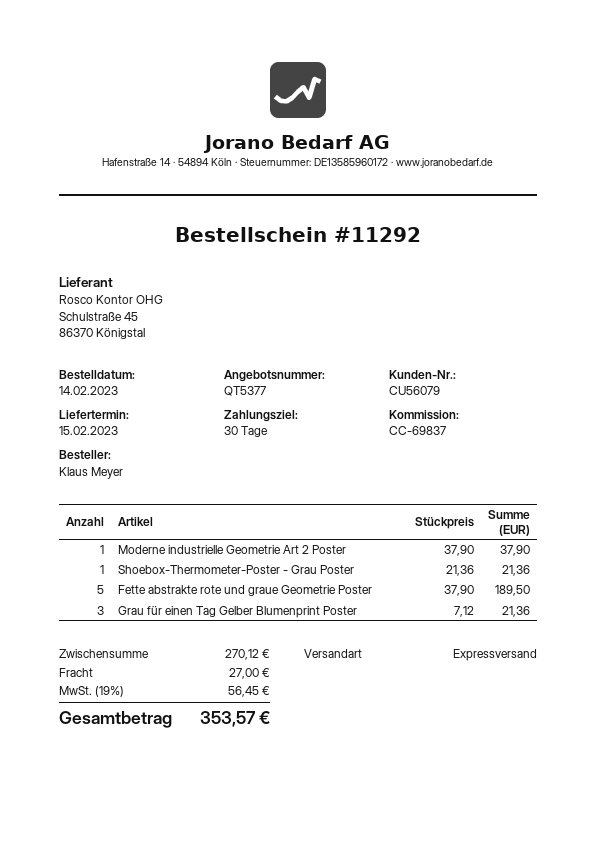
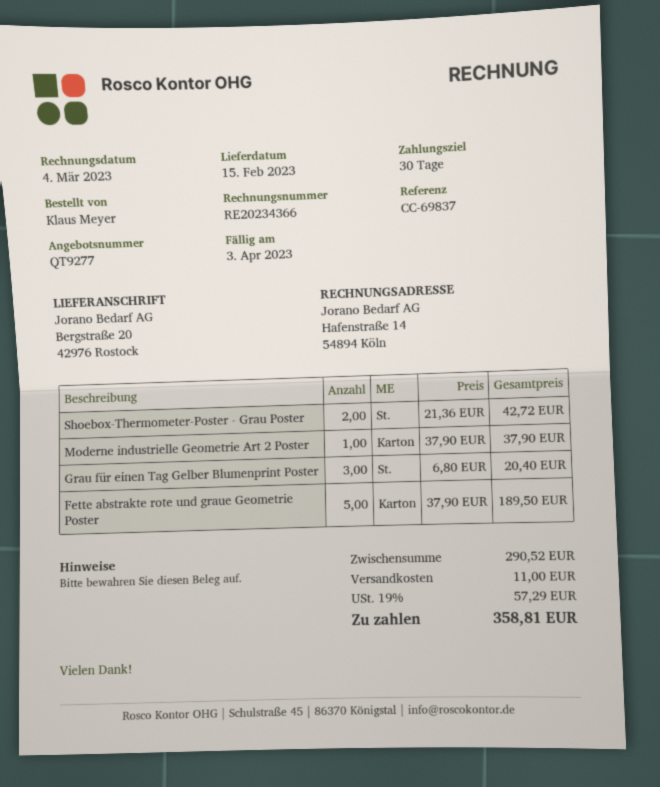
quote number: QT5377 -> QT9277
Shoebox-Thermometer-Poster - Grau Poster: 1 x 21.36 = 21.36 -> 2 x 21.36 = 42.72
Grau für einen Tag Gelber Blumenprint Poster: 3 x 7.12 = 21.36 -> 3 x 6.80 = 20.40
subtotal: 270.12 -> 290.52
shipping: 27.00 -> 11.00
tax: 19% = 56.45 -> 19% = 57.29
total: 353.57 -> 358.81

